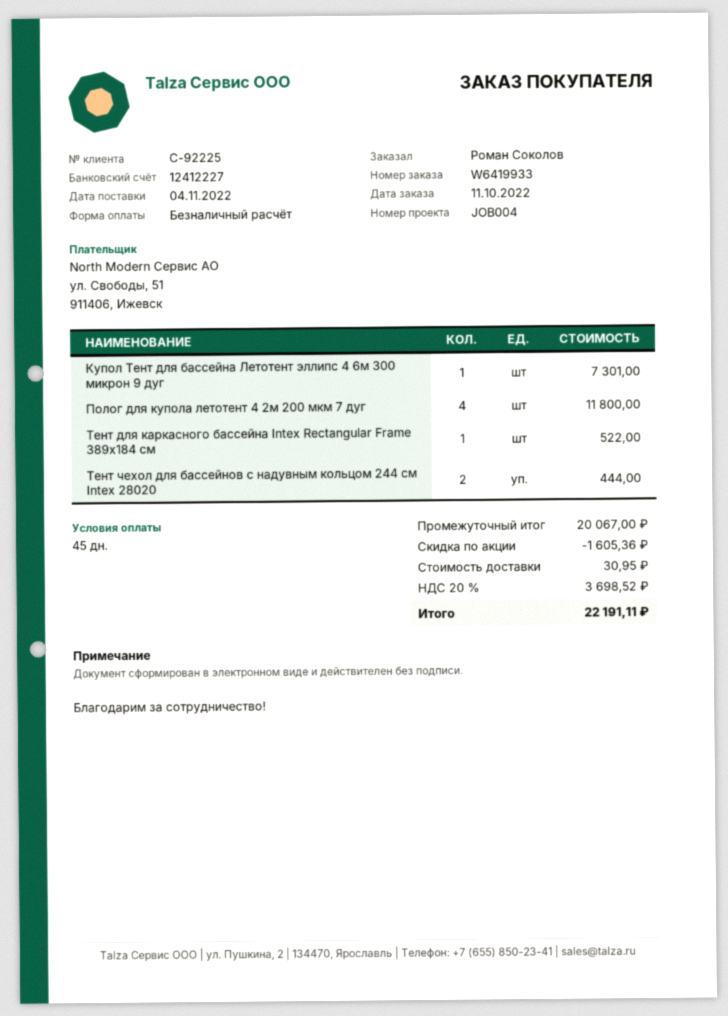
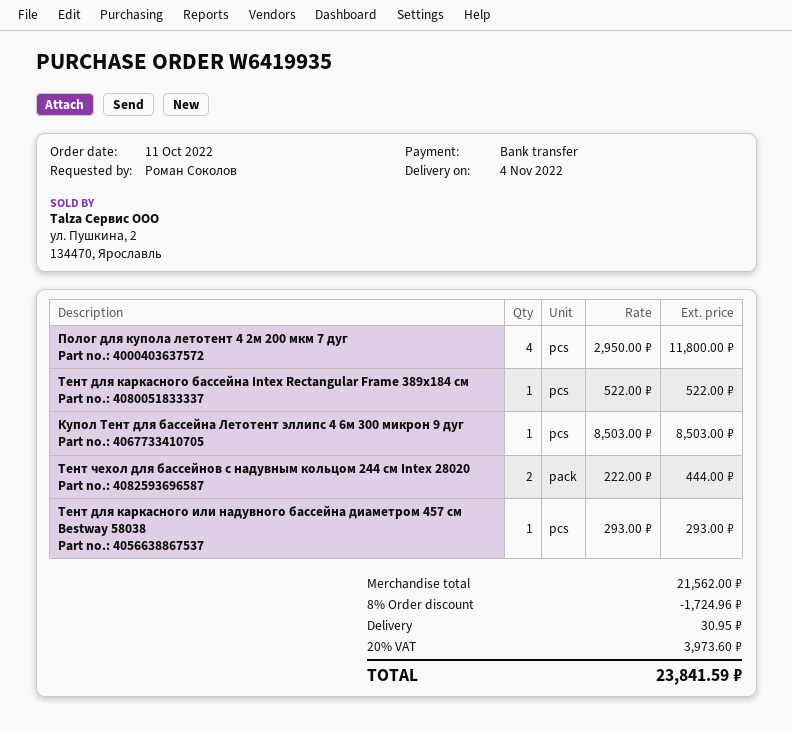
order number: W6419933 -> W6419935
Купол Тент для бассейна Летотент эллипс 4 6м 300 микрон 9 дуг: 1 for 7301.00 -> 1 for 8503.00
Тент для каркасного или надувного бассейна диаметром 457 см Bestway 58038: none -> 1 for 293.00
subtotal: 20067.00 -> 21562.00
discount: 1605.36 -> 1724.96
tax: 20% = 3698.52 -> 20% = 3973.60
total: 22191.11 -> 23841.59

